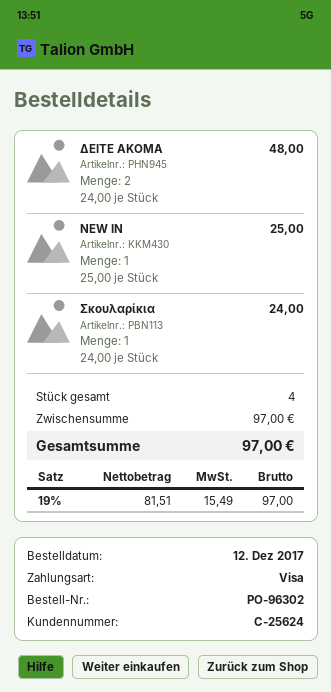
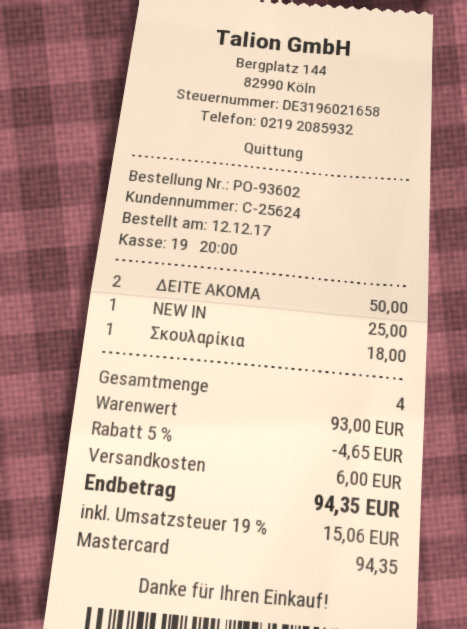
order number: PO-96302 -> PO-93602
payment method: Visa -> Mastercard
ΔΕΙΤΕ ΑΚΟΜΑ: 2 for 48.00 -> 2 for 50.00
Σκουλαρίκια: 1 for 24.00 -> 1 for 18.00
subtotal: 97.00 -> 93.00
discount: none -> 5% = 4.65
shipping: none -> 6.00
tax: 19% = 15.49 -> 19% = 15.06
total: 97.00 -> 94.35

